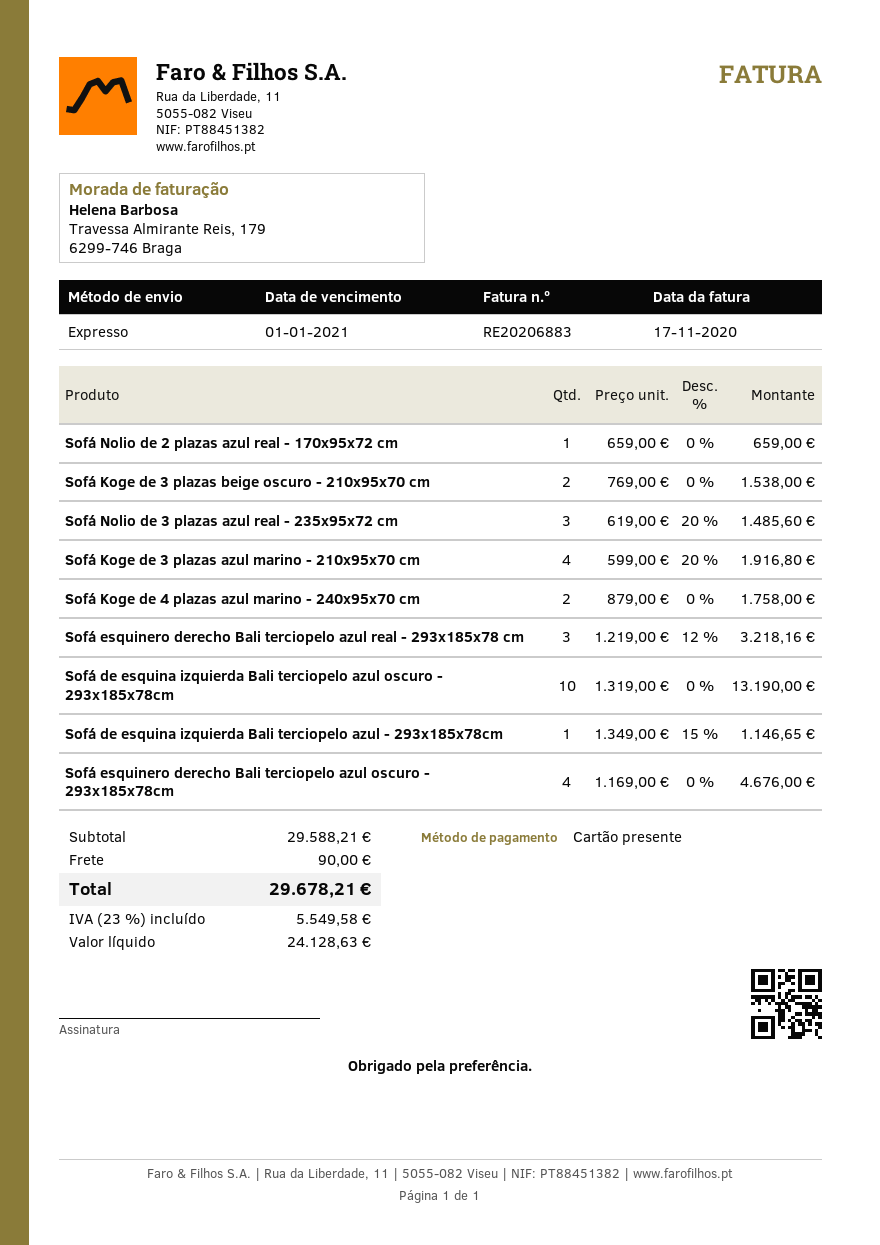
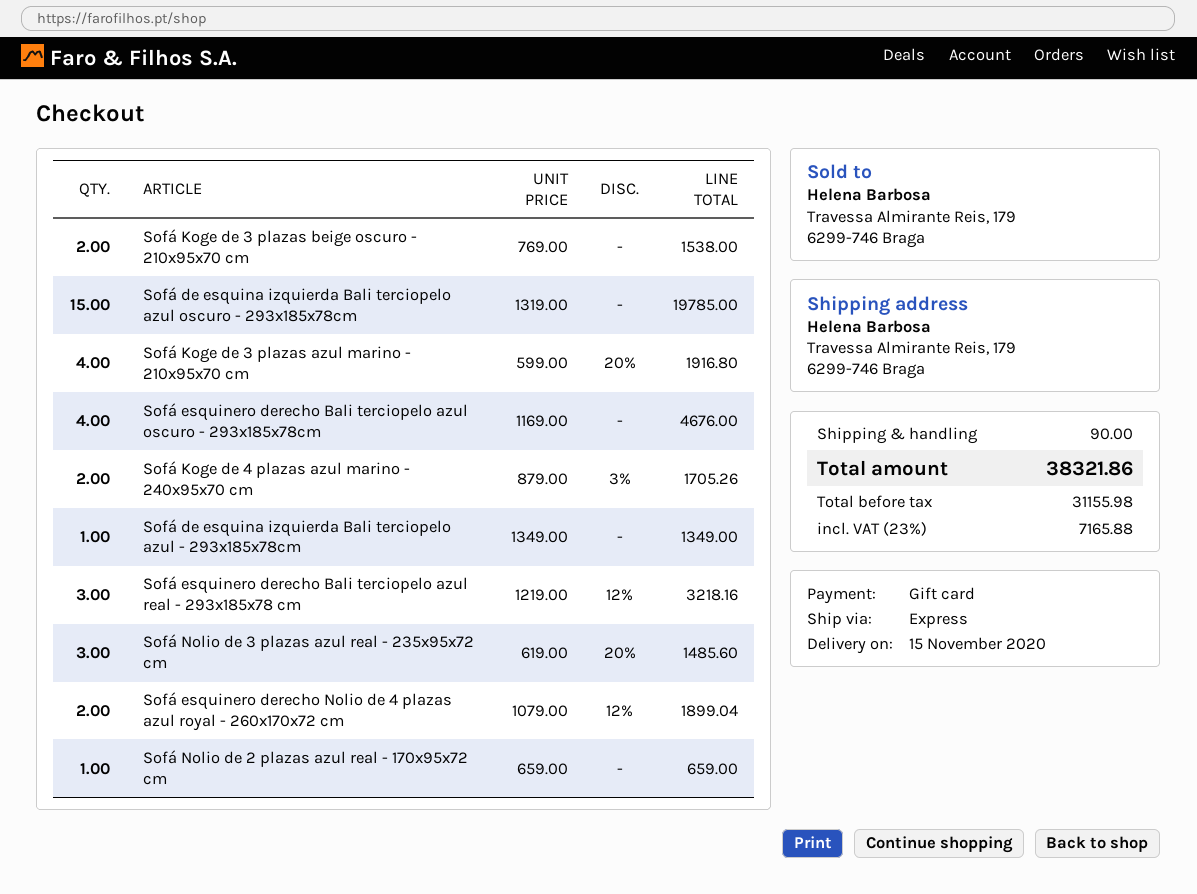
Sofá Koge de 4 plazas azul marino - 240x95x70 cm: 2 x 879.00 = 1758.00 -> 2 x 879.00 - 3% = 1705.26
Sofá de esquina izquierda Bali terciopelo azul oscuro - 293x185x78cm: 10 x 1319.00 = 13190.00 -> 15 x 1319.00 = 19785.00
Sofá de esquina izquierda Bali terciopelo azul - 293x185x78cm: 1 x 1349.00 - 15% = 1146.65 -> 1 x 1349.00 = 1349.00
Sofá esquinero derecho Nolio de 4 plazas azul royal - 260x170x72 cm: none -> 2 x 1079.00 - 12% = 1899.04
net: 24128.63 -> 31155.98
tax: 23% = 5549.58 -> 23% = 7165.88
total: 29678.21 -> 38321.86

